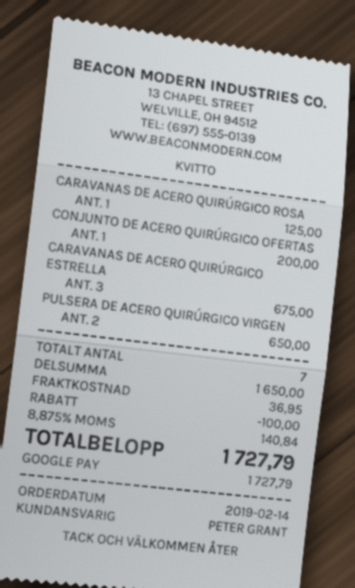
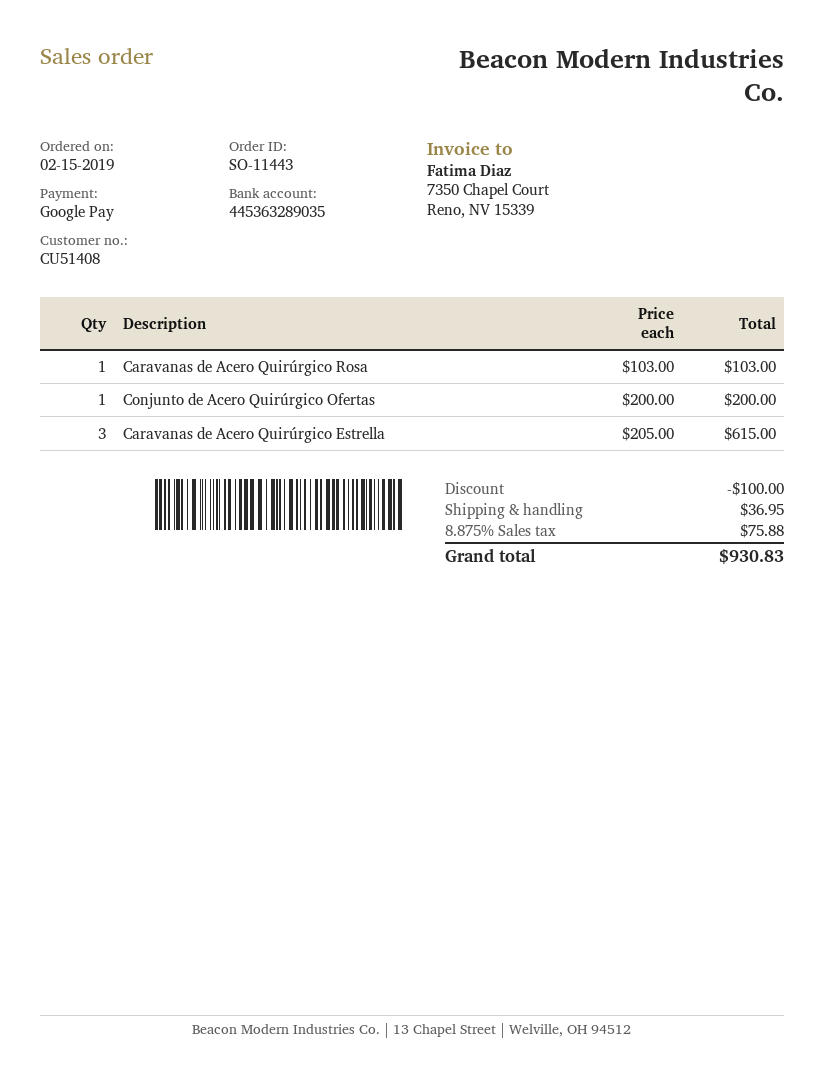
order date: 2019-02-14 -> 2019-02-15
CARAVANAS DE ACERO QUIRÚRGICO ROSA: 1 for 125.00 -> 1 for 103.00
CARAVANAS DE ACERO QUIRÚRGICO ESTRELLA: 3 for 675.00 -> 3 for 615.00
PULSERA DE ACERO QUIRÚRGICO VIRGEN: 2 for 650.00 -> none
tax: 8.875% = 140.84 -> 8.875% = 75.88
total: 1727.79 -> 930.83

